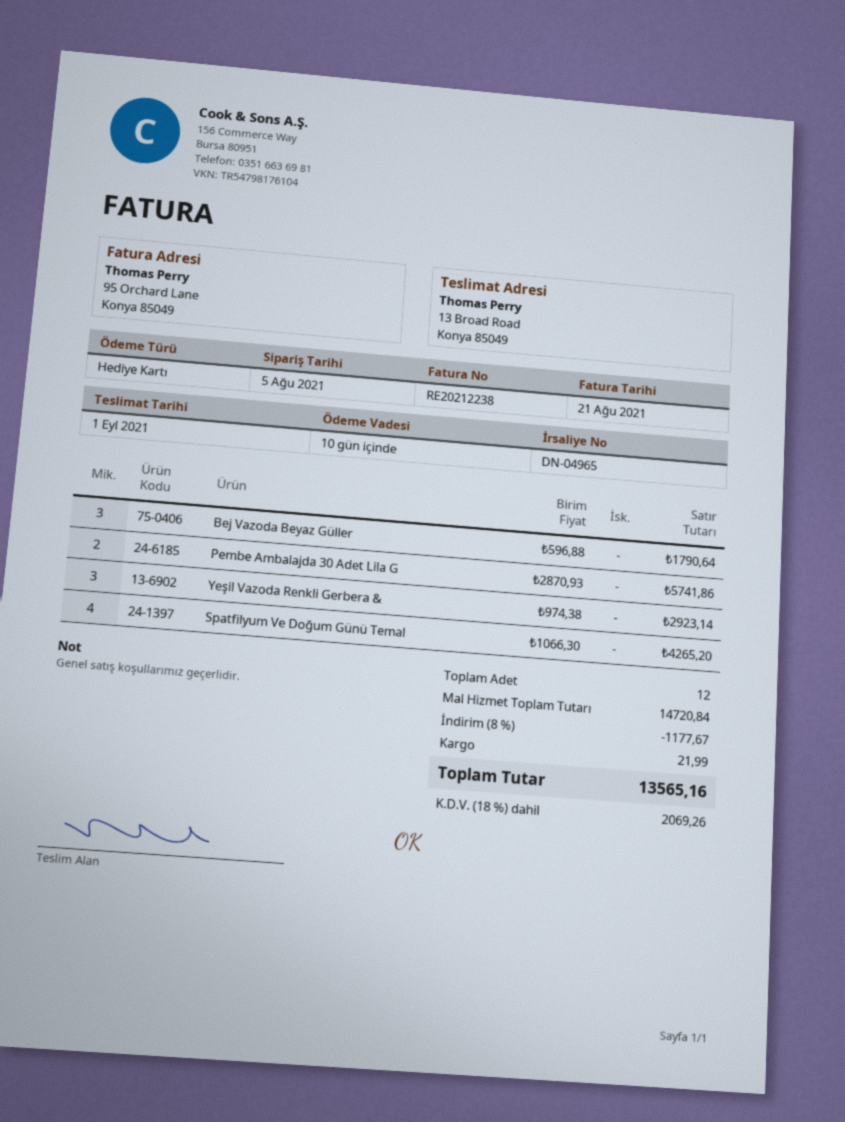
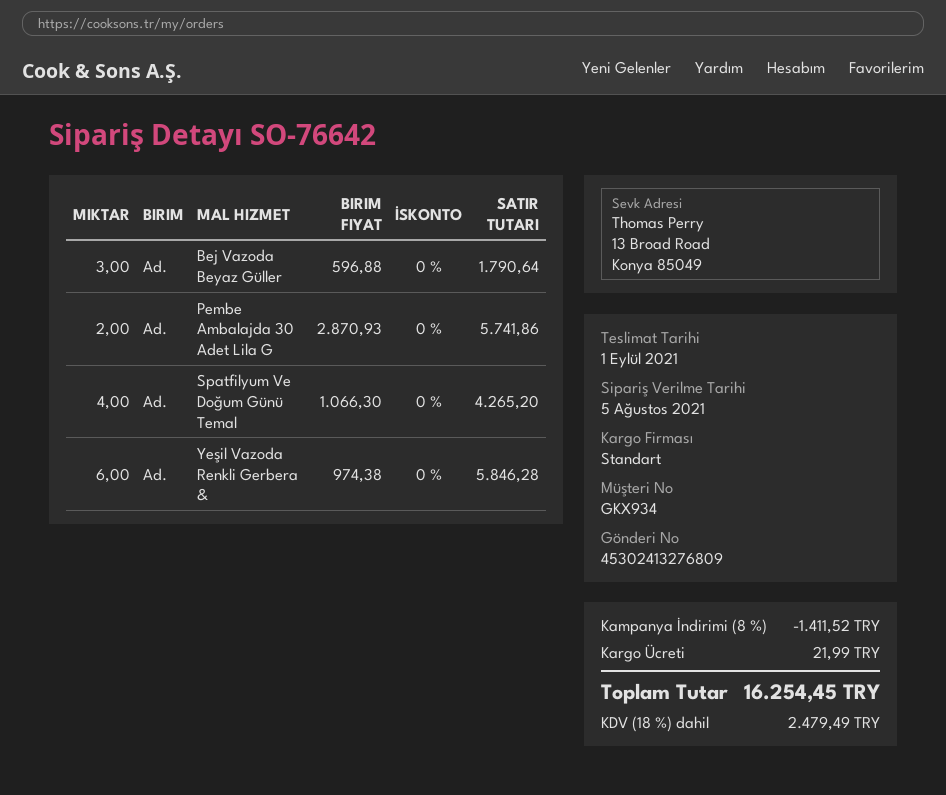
Yeşil Vazoda Renkli Gerbera &: 3 x 974.38 = 2923.14 -> 6 x 974.38 = 5846.28
discount: 8% = 1177.67 -> 8% = 1411.52
tax: 18% = 2069.26 -> 18% = 2479.49
total: 13565.16 -> 16254.45

